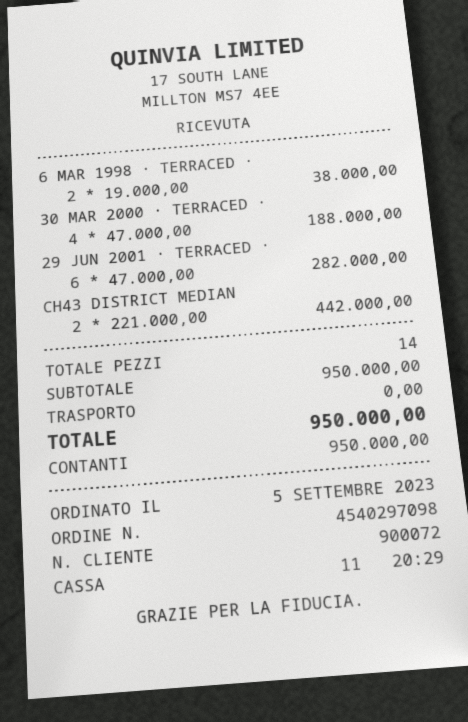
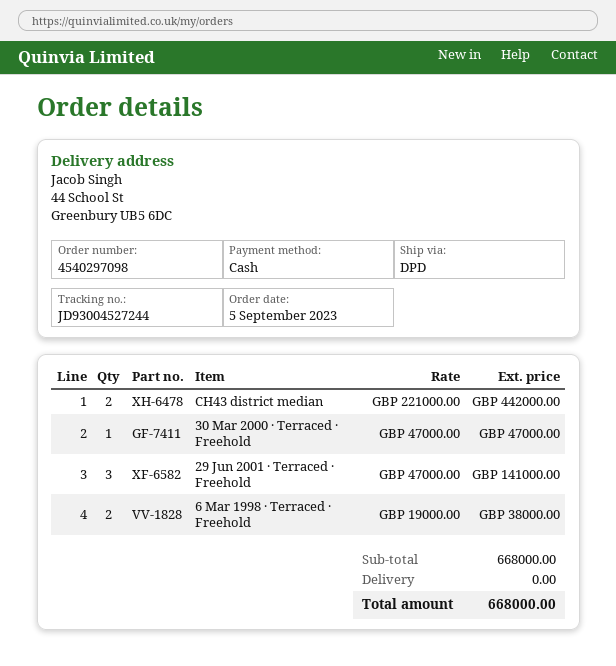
30 MAR 2000 · TERRACED ·: 4 x 47000.00 = 188000.00 -> 1 x 47000.00 = 47000.00
29 JUN 2001 · TERRACED ·: 6 x 47000.00 = 282000.00 -> 3 x 47000.00 = 141000.00
subtotal: 950000.00 -> 668000.00
total: 950000.00 -> 668000.00

